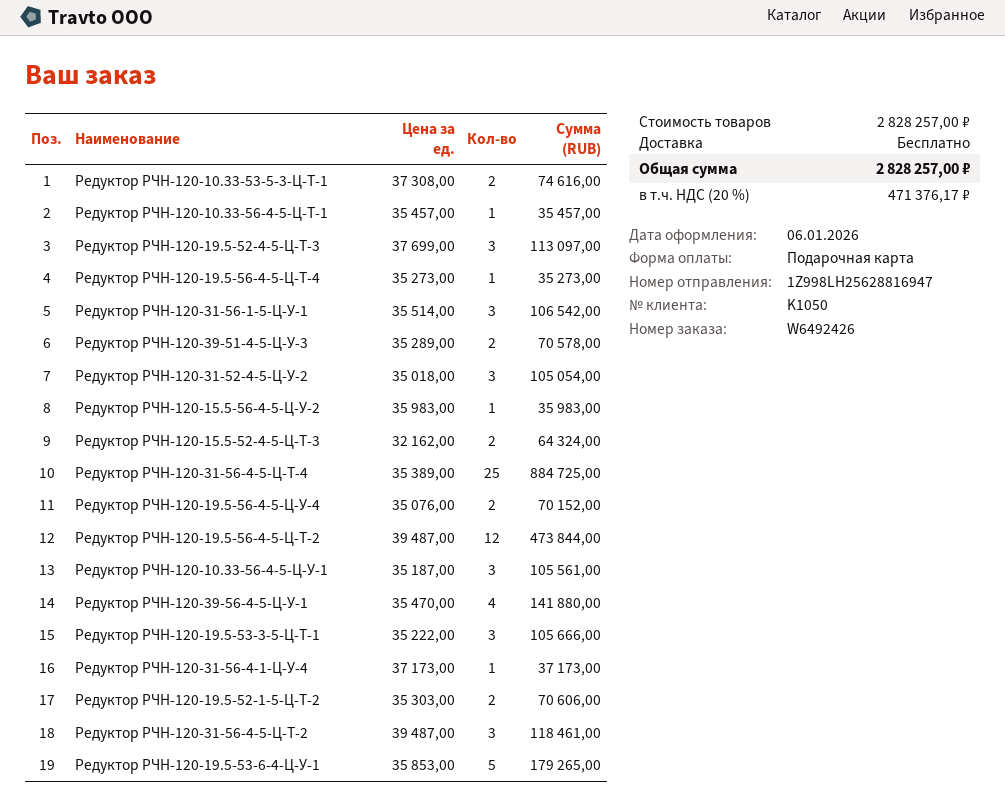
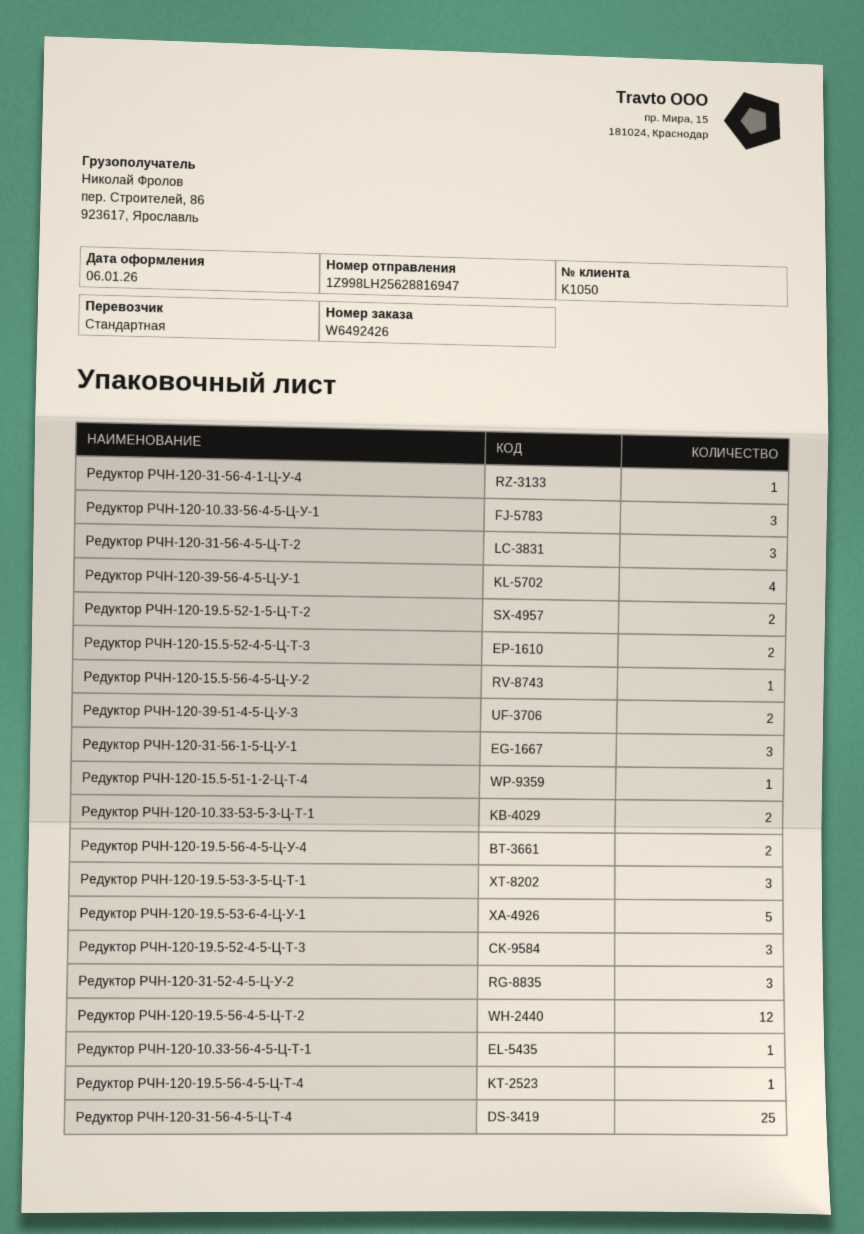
Редуктор РЧН-120-15.5-51-1-2-Ц-Т-4: none -> 1

